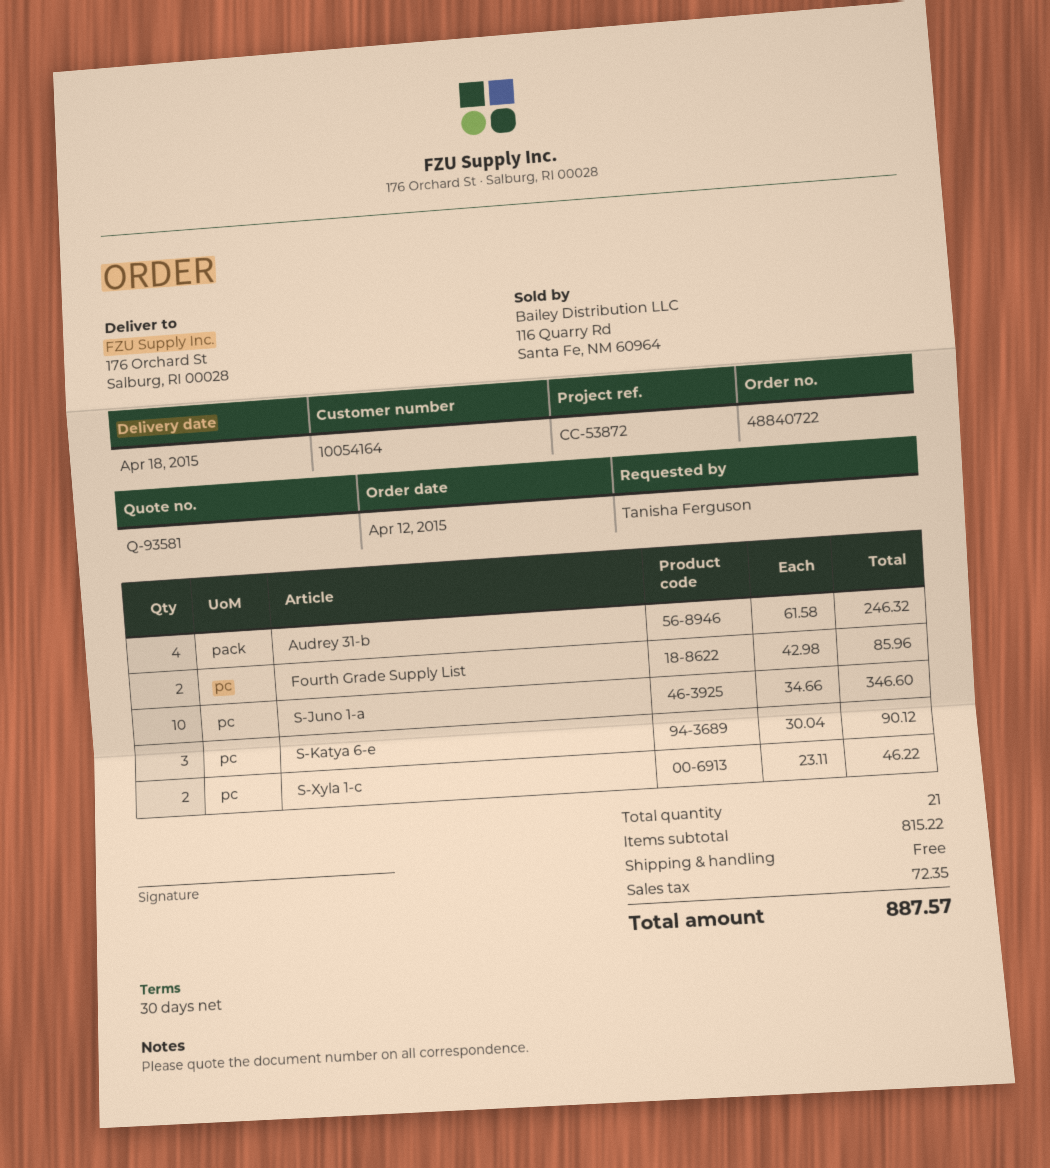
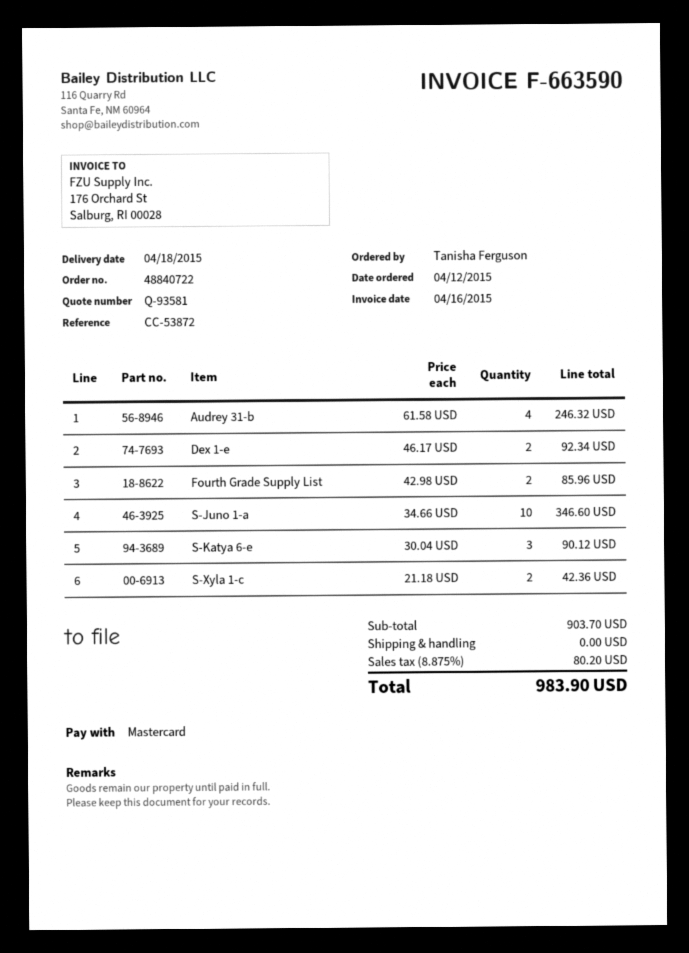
S-Xyla 1-c: 2 x 23.11 = 46.22 -> 2 x 21.18 = 42.36
Dex 1-e: none -> 2 x 46.17 = 92.34
subtotal: 815.22 -> 903.70
tax: 72.35 -> 80.20
total: 887.57 -> 983.90

